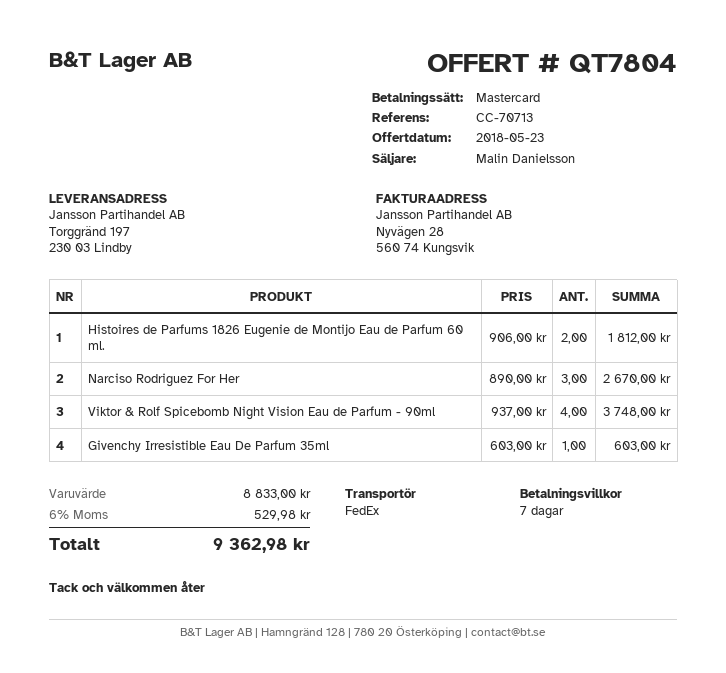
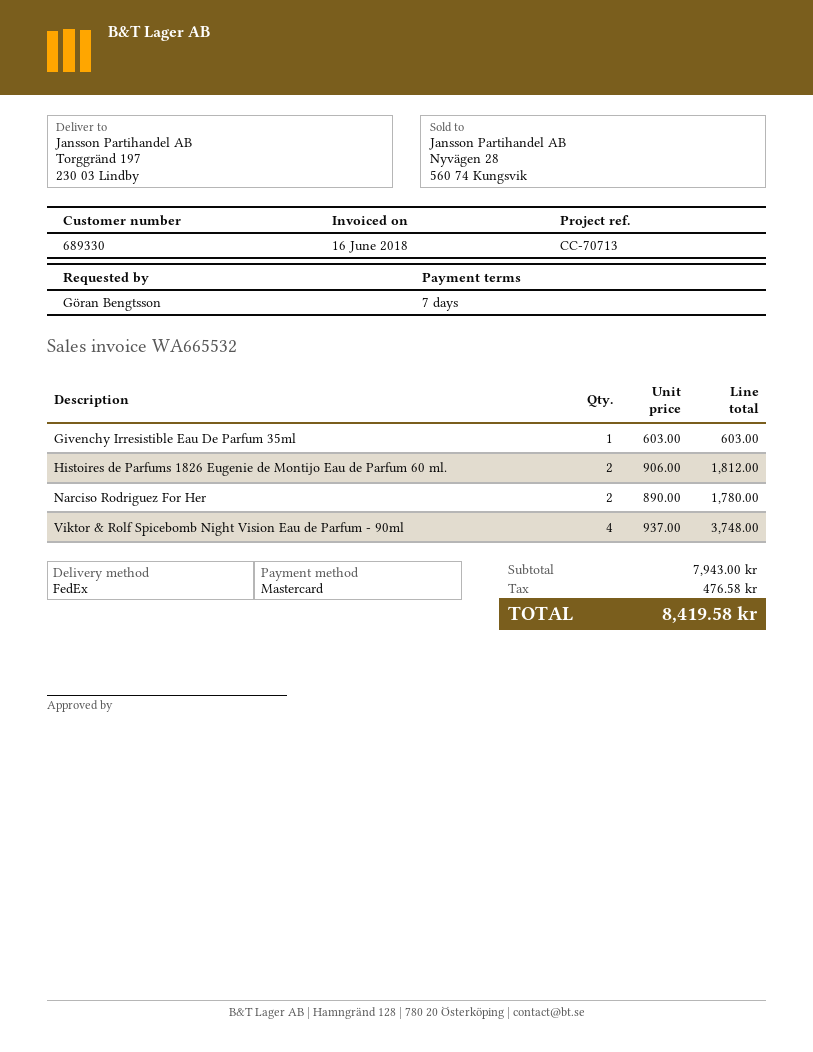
Narciso Rodriguez For Her: 3 x 890.00 = 2670.00 -> 2 x 890.00 = 1780.00
subtotal: 8833.00 -> 7943.00
tax: 529.98 -> 476.58
total: 9362.98 -> 8419.58

